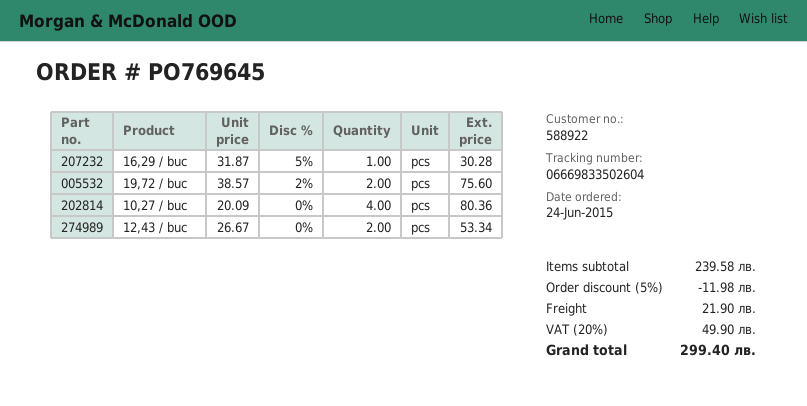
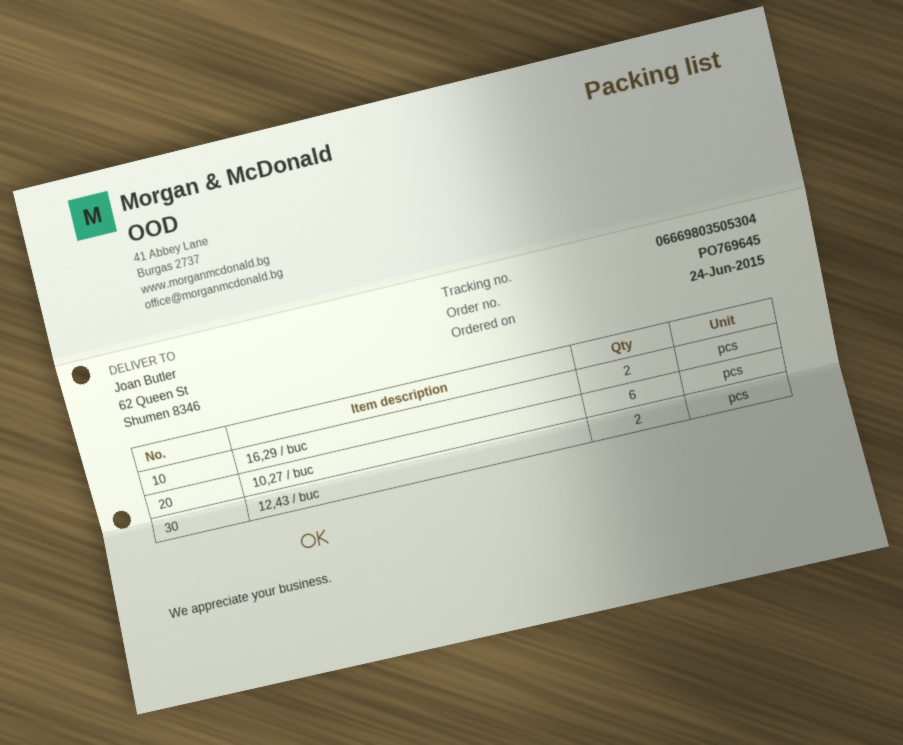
tracking number: 06669833502604 -> 06669803505304
16,29 / buc: 1 -> 2
19,72 / buc: 2 -> none
10,27 / buc: 4 -> 6

